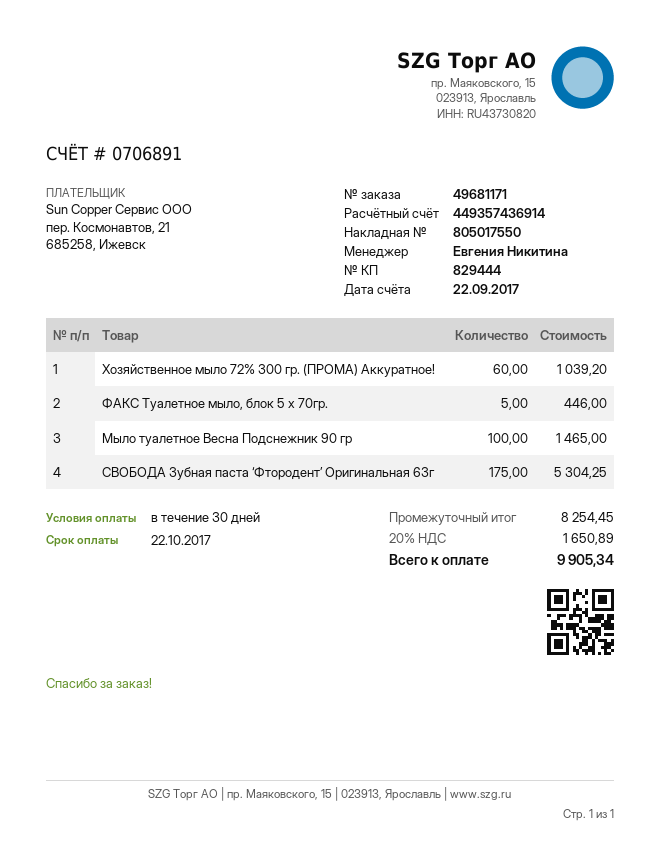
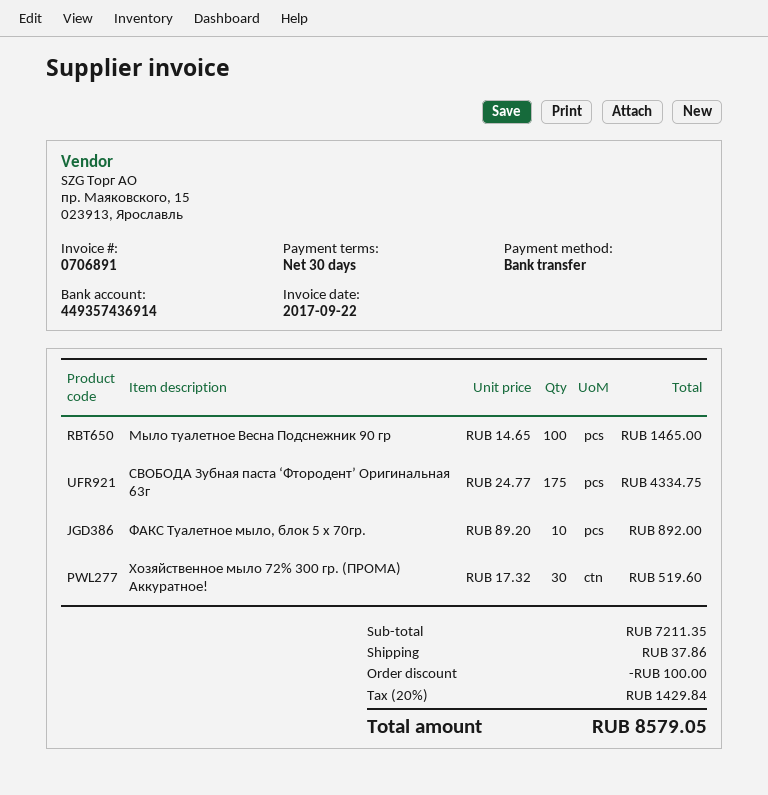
Хозяйственное мыло 72% 300 гр. (ПРОМА) Аккуратное!: 60 for 1039.20 -> 30 for 519.60
ФАКС Туалетное мыло, блок 5 х 70гр.: 5 for 446.00 -> 10 for 892.00
СВОБОДА Зубная паста ‘Фтородент’ Оригинальная 63г: 175 for 5304.25 -> 175 for 4334.75
subtotal: 8254.45 -> 7211.35
discount: none -> 100.00
shipping: none -> 37.86
tax: 20% = 1650.89 -> 20% = 1429.84
total: 9905.34 -> 8579.05

